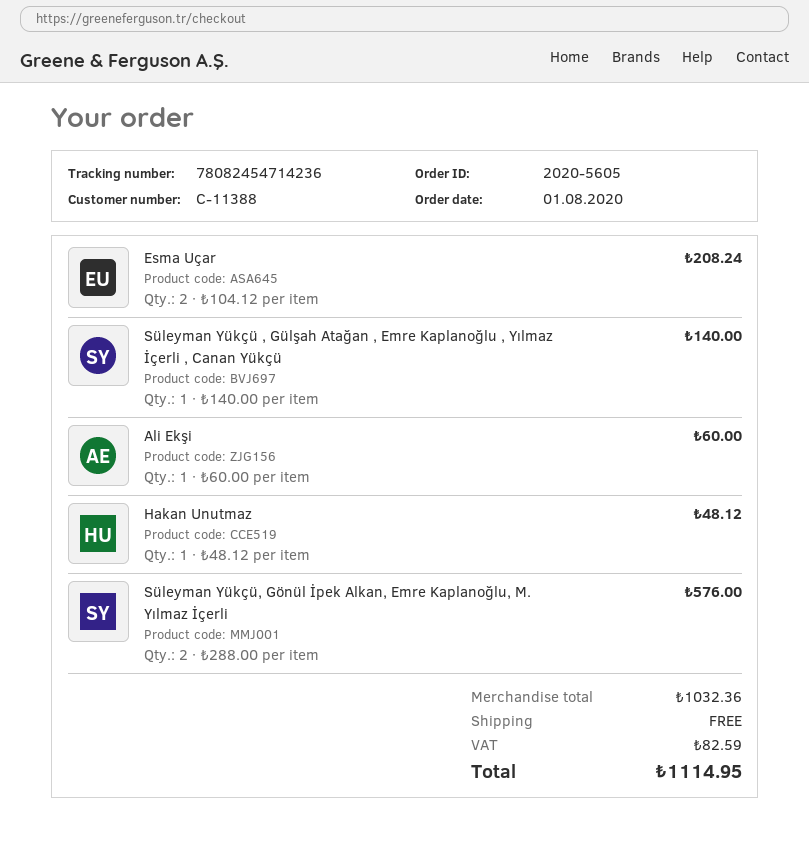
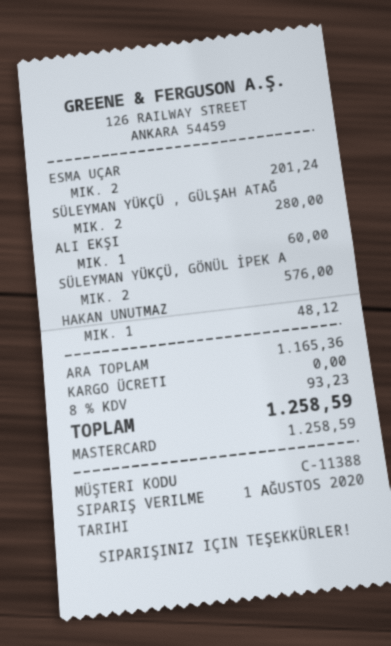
Esma Uçar: 2 for 208.24 -> 2 for 201.24
Süleyman Yükçü , Gülşah Atağan , Emre Kaplanoğlu , Yılmaz İçerli , Canan Yükçü: 1 for 140.00 -> 2 for 280.00
subtotal: 1032.36 -> 1165.36
tax: 82.59 -> 93.23
total: 1114.95 -> 1258.59

